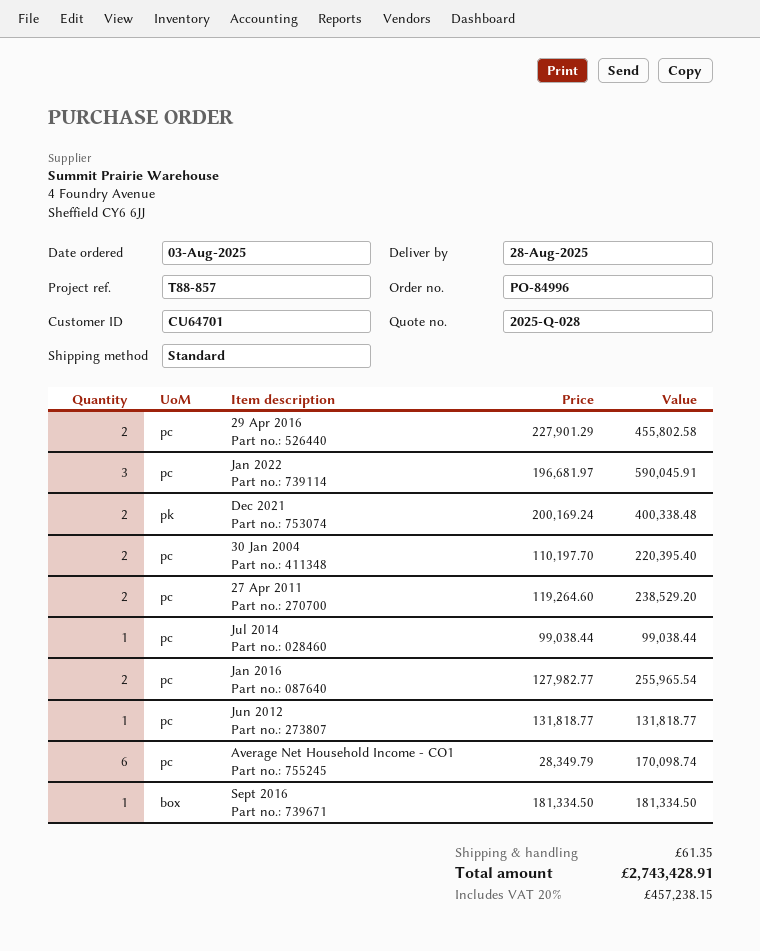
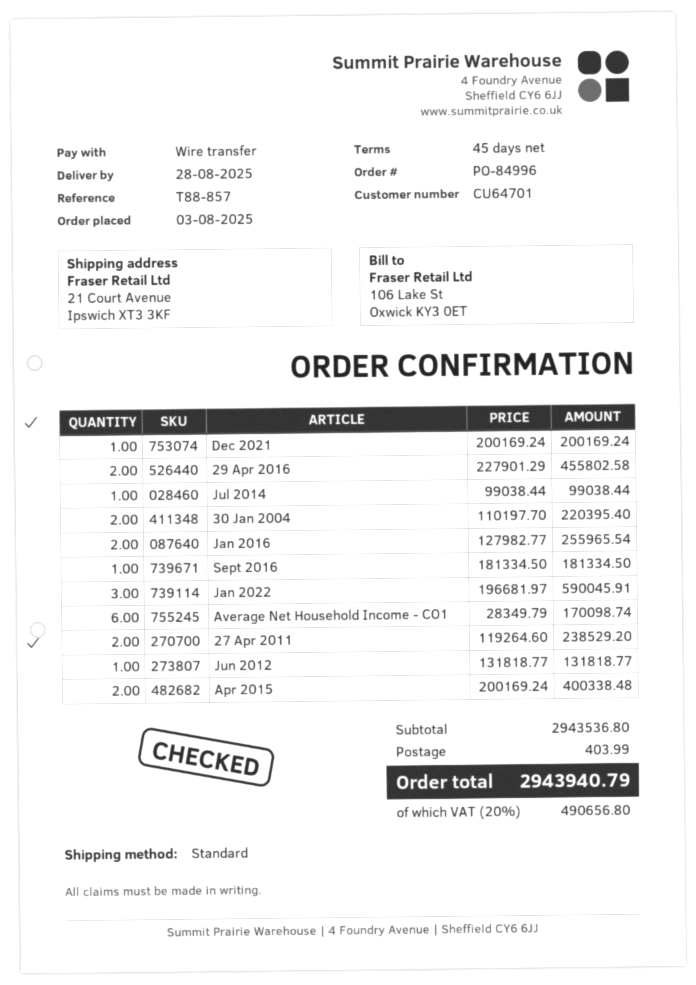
Dec 2021: 2 x 200169.24 = 400338.48 -> 1 x 200169.24 = 200169.24
Apr 2015: none -> 2 x 200169.24 = 400338.48
shipping: 61.35 -> 403.99
tax: 20% = 457238.15 -> 20% = 490656.80
total: 2743428.91 -> 2943940.79

